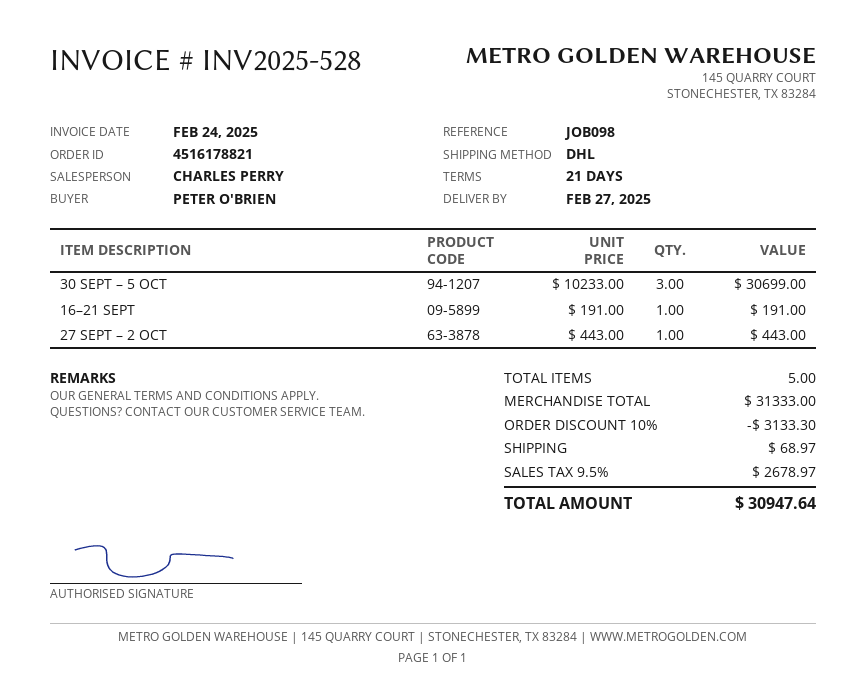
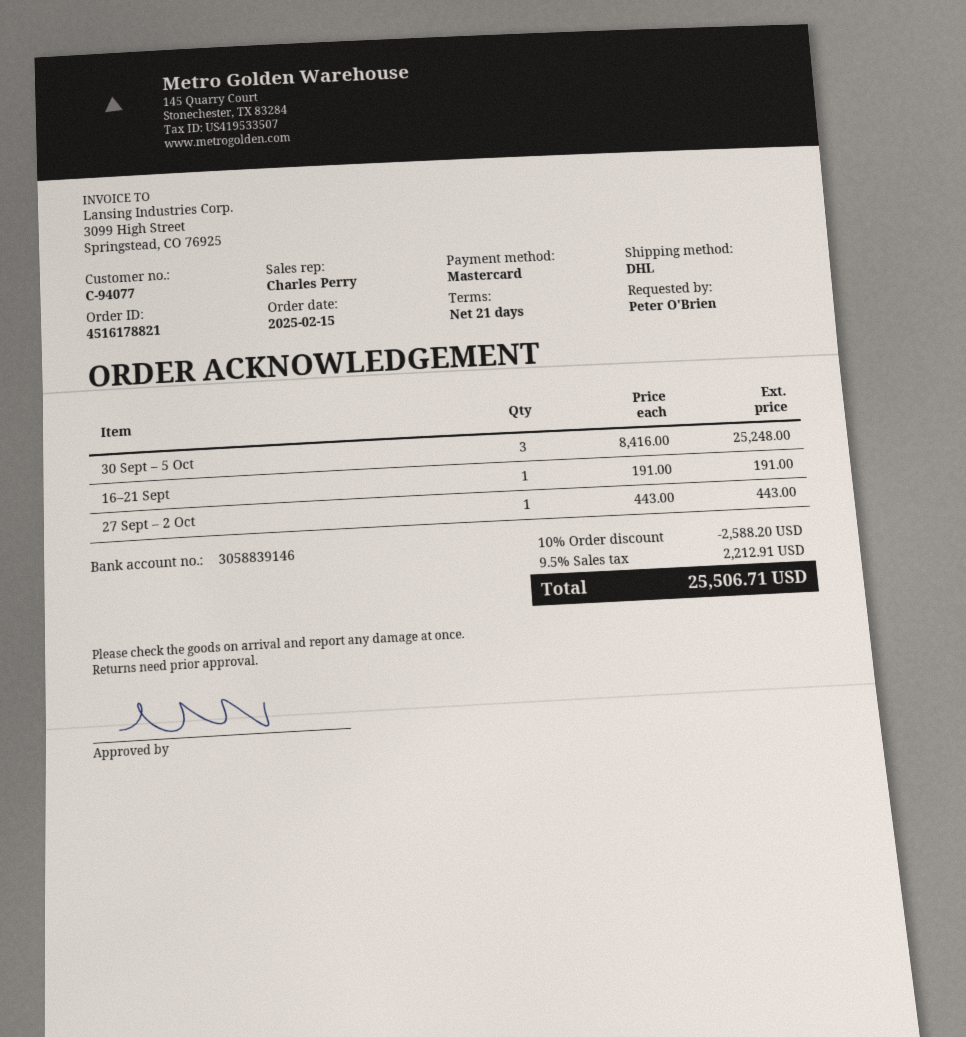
30 SEPT – 5 OCT: 3 x 10233.00 = 30699.00 -> 3 x 8416.00 = 25248.00
discount: 10% = 3133.30 -> 10% = 2588.20
shipping: 68.97 -> none
tax: 9.5% = 2678.97 -> 9.5% = 2212.91
total: 30947.64 -> 25506.71

